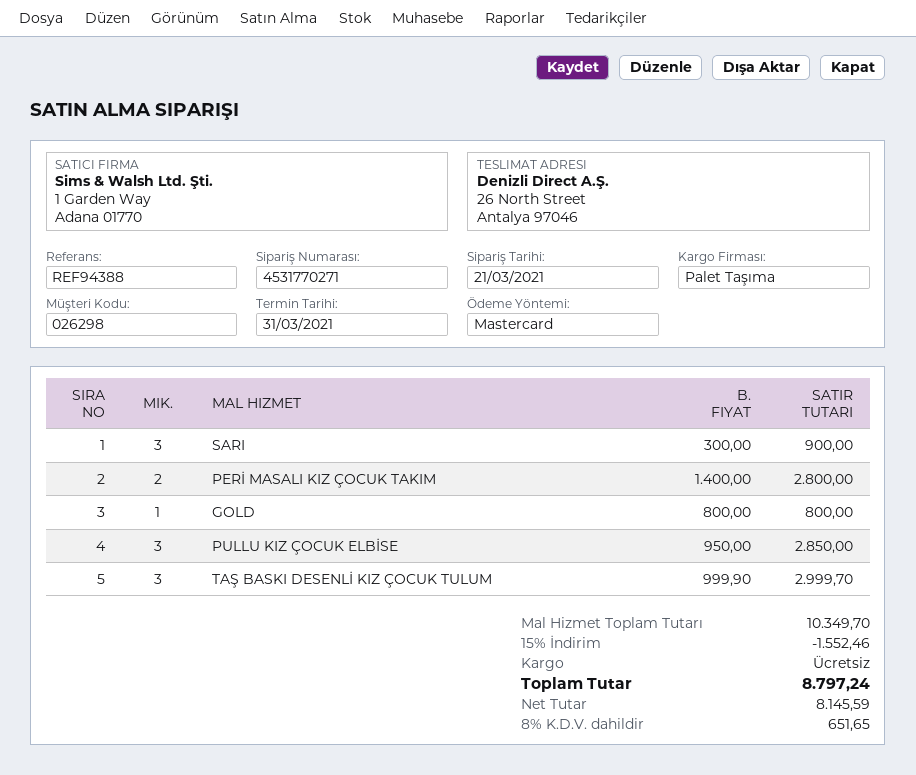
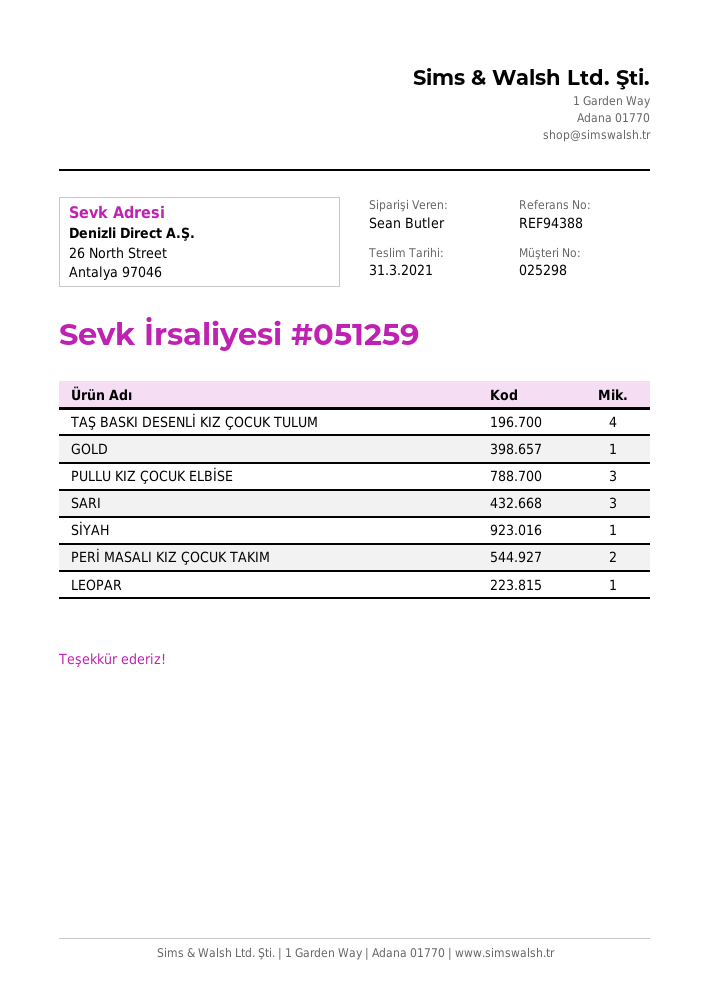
customer number: 026298 -> 025298
TAŞ BASKI DESENLİ KIZ ÇOCUK TULUM: 3 -> 4
SİYAH: none -> 1
LEOPAR: none -> 1

